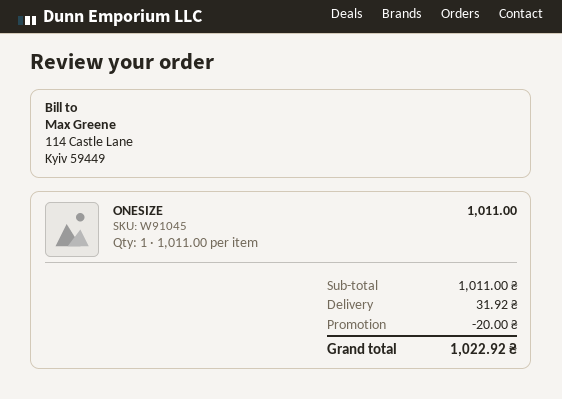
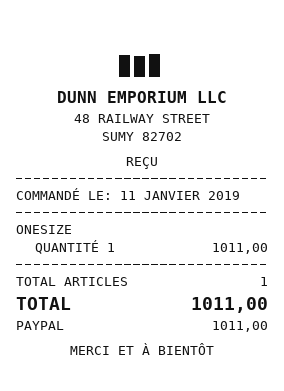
discount: 20.00 -> none
shipping: 31.92 -> none
total: 1022.92 -> 1011.00

